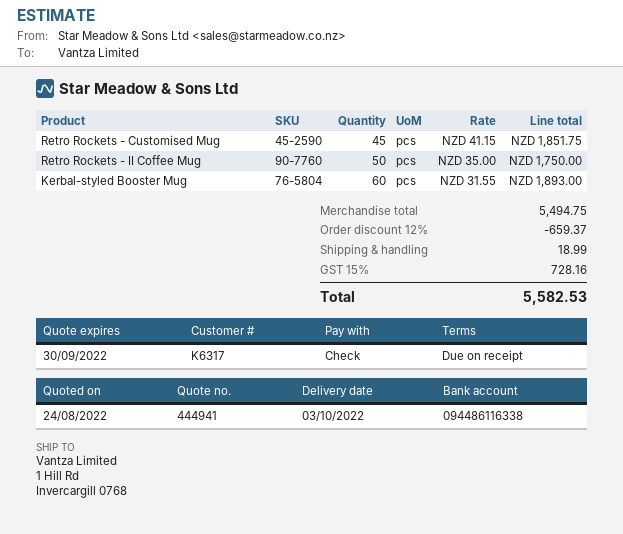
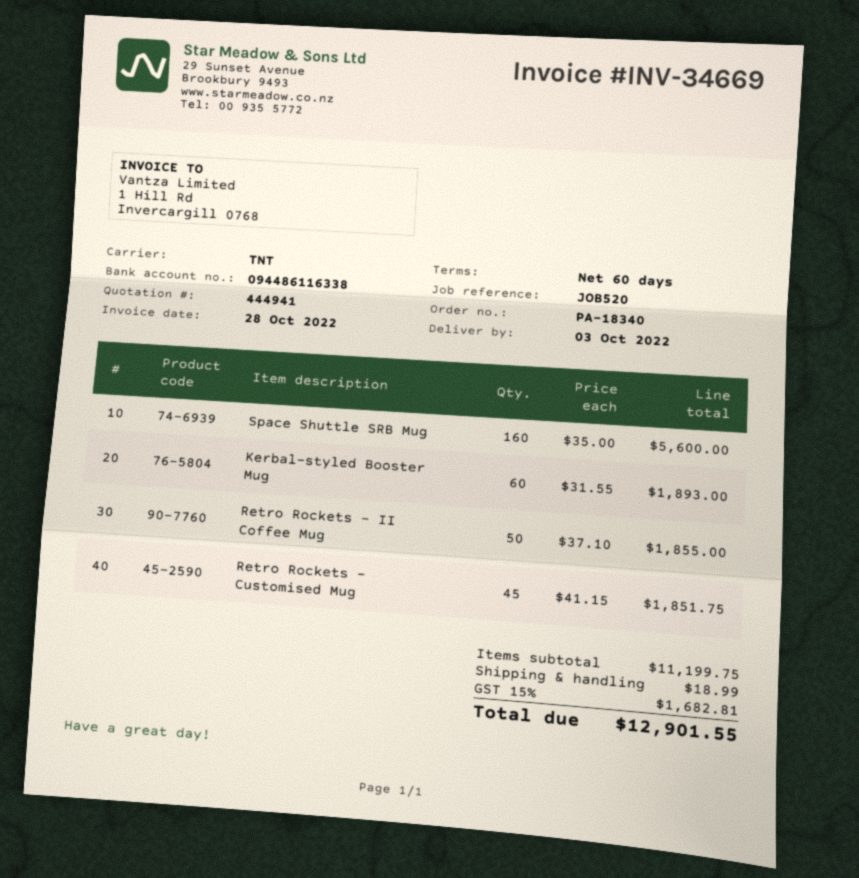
payment terms: on receipt -> 60 days
Retro Rockets - II Coffee Mug: 50 x 35.00 = 1750.00 -> 50 x 37.10 = 1855.00
Space Shuttle SRB Mug: none -> 160 x 35.00 = 5600.00
subtotal: 5494.75 -> 11199.75
discount: 12% = 659.37 -> none
tax: 15% = 728.16 -> 15% = 1682.81
total: 5582.53 -> 12901.55

